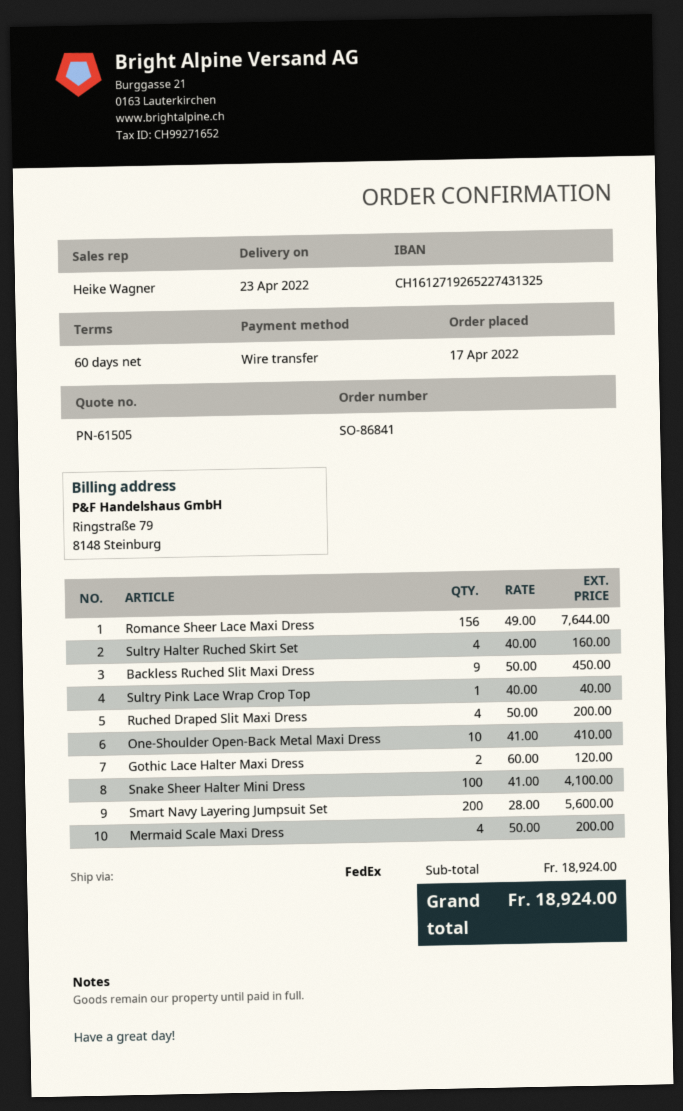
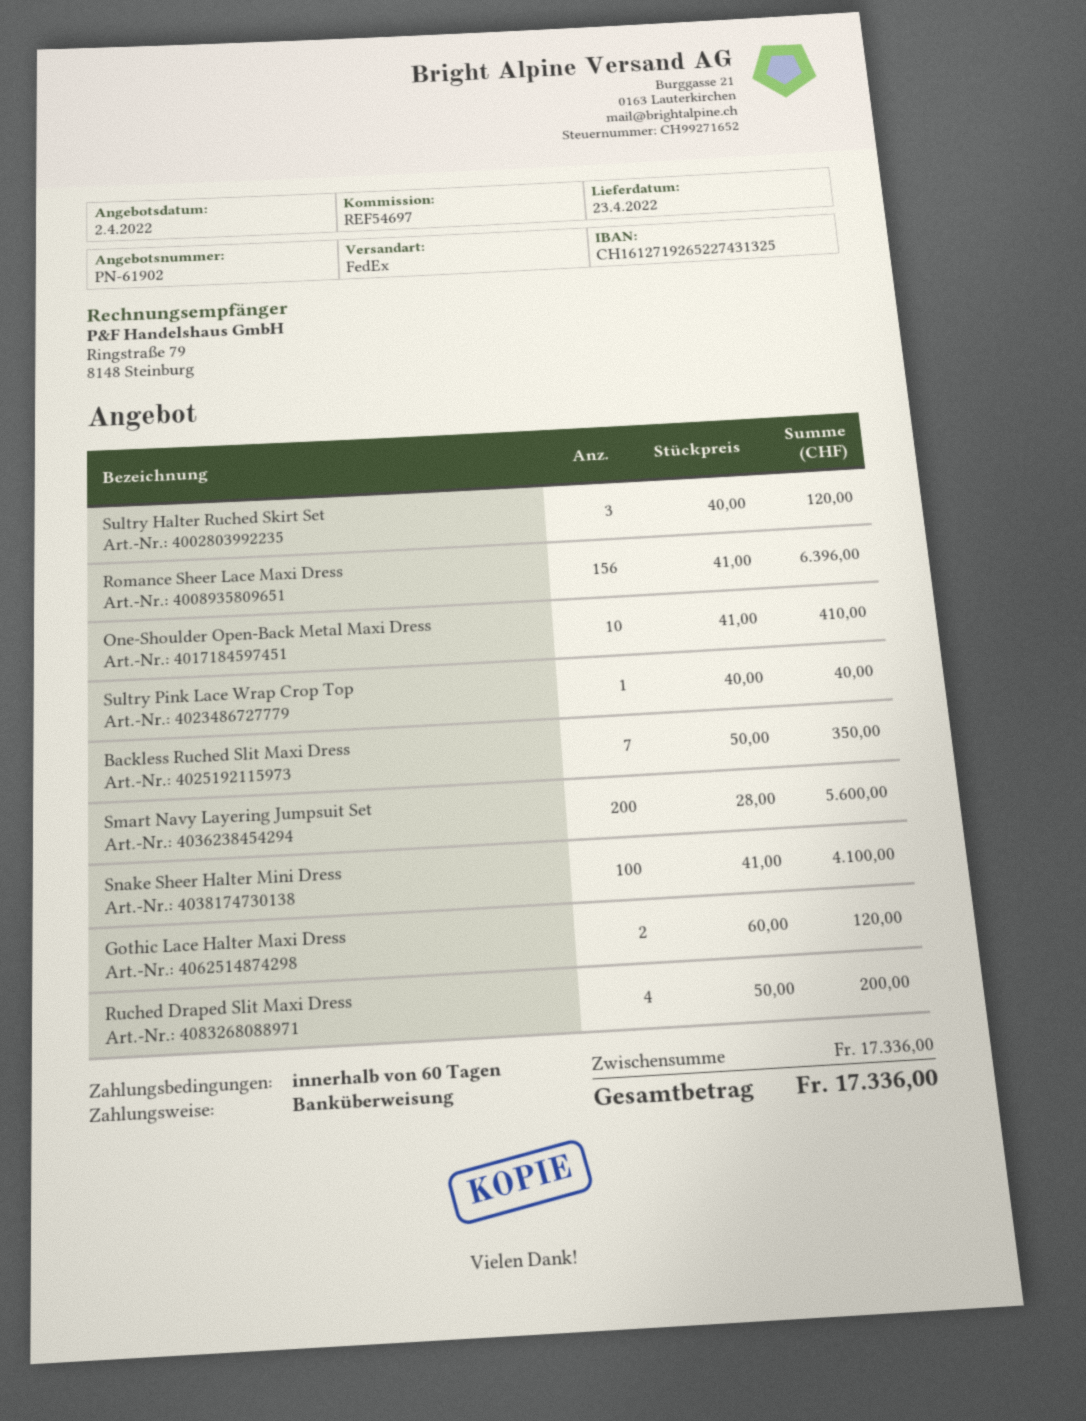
quote number: PN-61505 -> PN-61902
Romance Sheer Lace Maxi Dress: 156 x 49.00 = 7644.00 -> 156 x 41.00 = 6396.00
Sultry Halter Ruched Skirt Set: 4 x 40.00 = 160.00 -> 3 x 40.00 = 120.00
Backless Ruched Slit Maxi Dress: 9 x 50.00 = 450.00 -> 7 x 50.00 = 350.00
Mermaid Scale Maxi Dress: 4 x 50.00 = 200.00 -> none
subtotal: 18924.00 -> 17336.00
total: 18924.00 -> 17336.00

